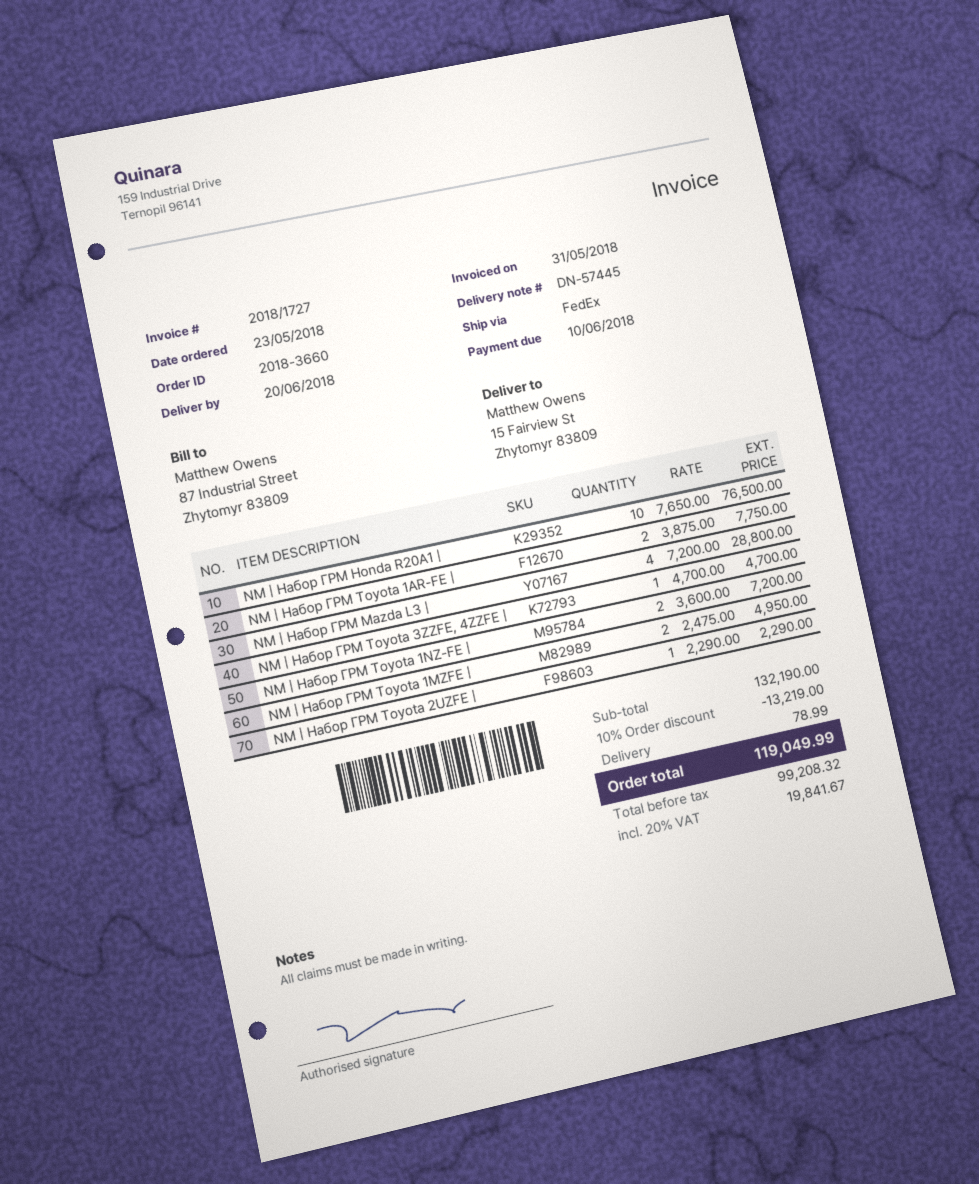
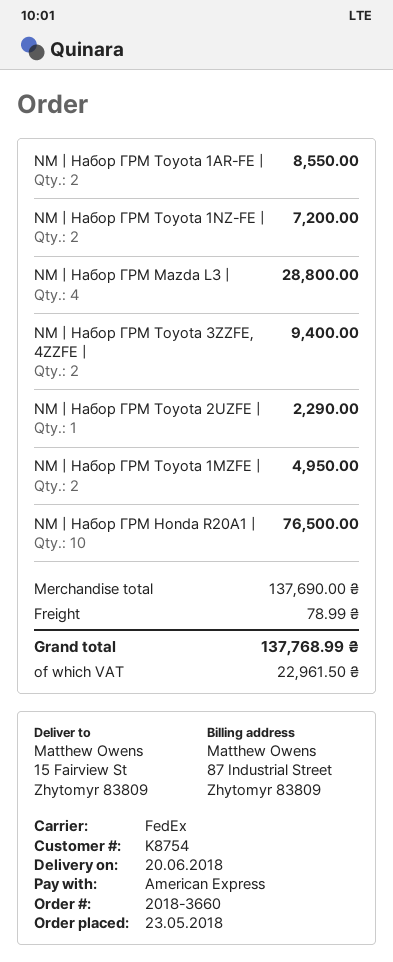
NM | Набор ГРМ Toyota 1AR-FE |: 2 for 7750.00 -> 2 for 8550.00
NM | Набор ГРМ Toyota 3ZZFE, 4ZZFE |: 1 for 4700.00 -> 2 for 9400.00
subtotal: 132190.00 -> 137690.00
discount: 10% = 13219.00 -> none
tax: 19841.67 -> 22961.50
total: 119049.99 -> 137768.99

